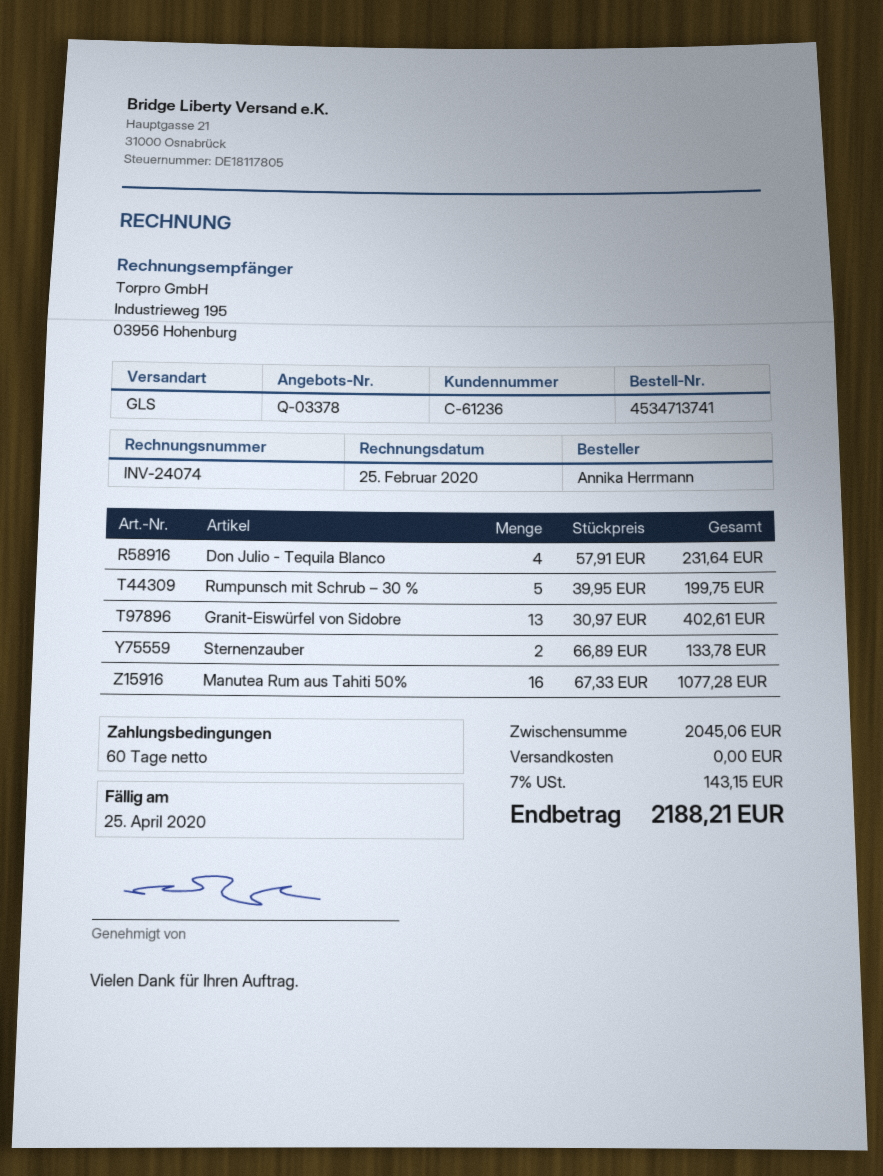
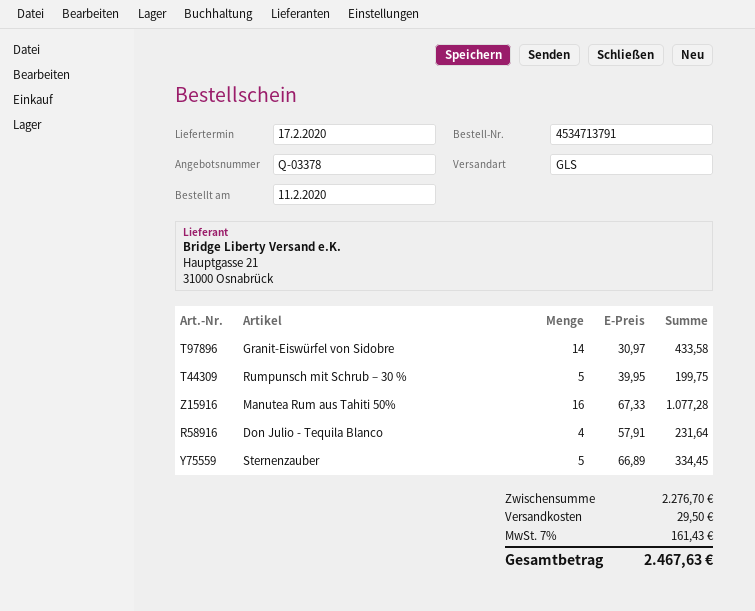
order number: 4534713741 -> 4534713791
Granit-Eiswürfel von Sidobre: 13 x 30.97 = 402.61 -> 14 x 30.97 = 433.58
Sternenzauber: 2 x 66.89 = 133.78 -> 5 x 66.89 = 334.45
subtotal: 2045.06 -> 2276.70
shipping: 0.00 -> 29.50
tax: 7% = 143.15 -> 7% = 161.43
total: 2188.21 -> 2467.63

